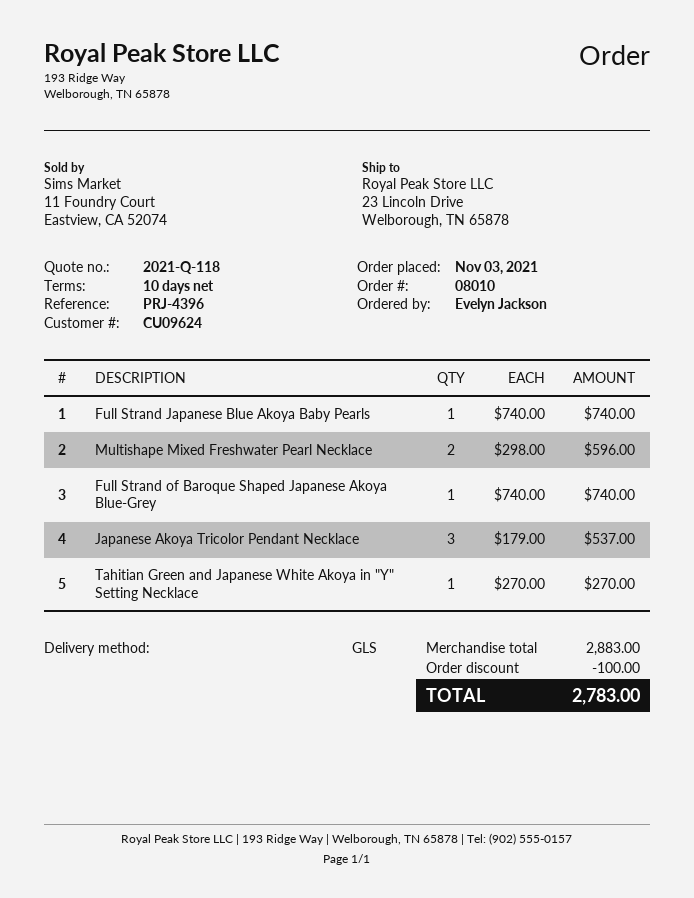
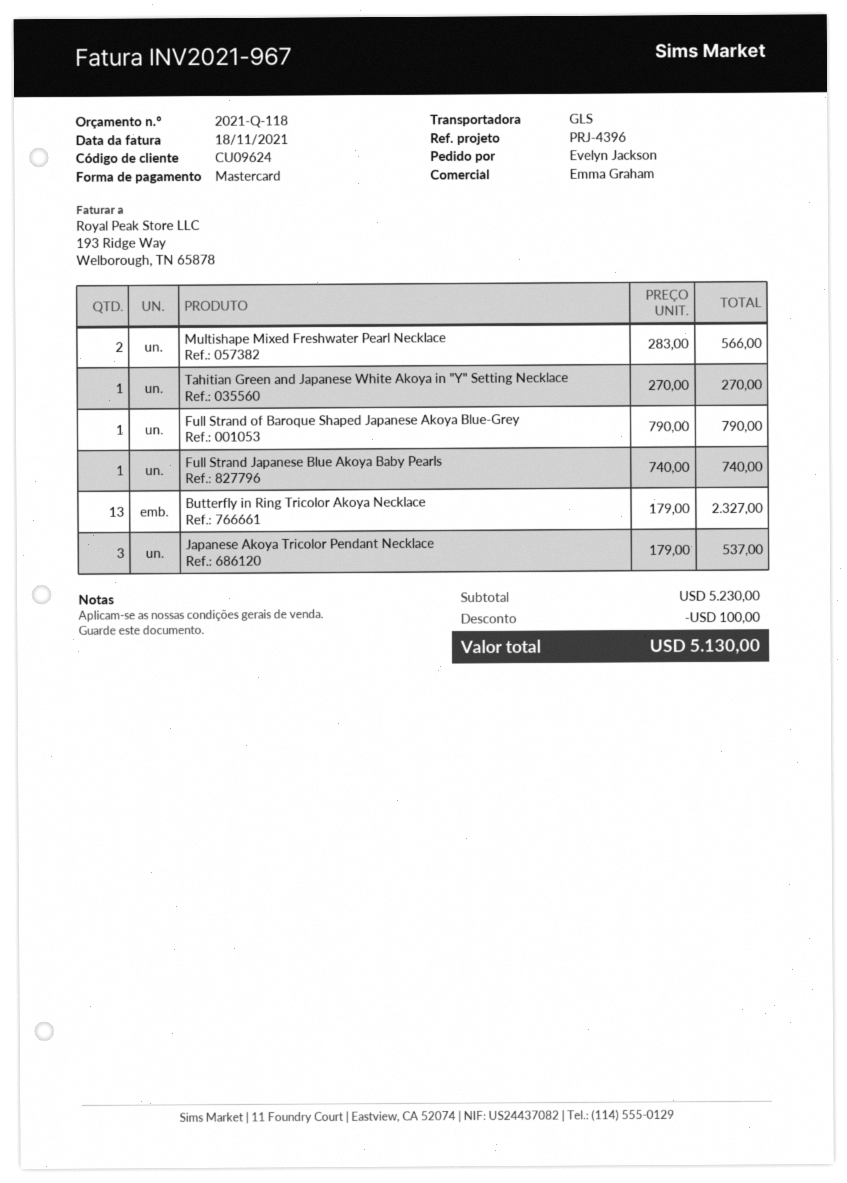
Multishape Mixed Freshwater Pearl Necklace: 2 x 298.00 = 596.00 -> 2 x 283.00 = 566.00
Full Strand of Baroque Shaped Japanese Akoya Blue-Grey: 1 x 740.00 = 740.00 -> 1 x 790.00 = 790.00
Butterfly in Ring Tricolor Akoya Necklace: none -> 13 x 179.00 = 2327.00
subtotal: 2883.00 -> 5230.00
total: 2783.00 -> 5130.00

